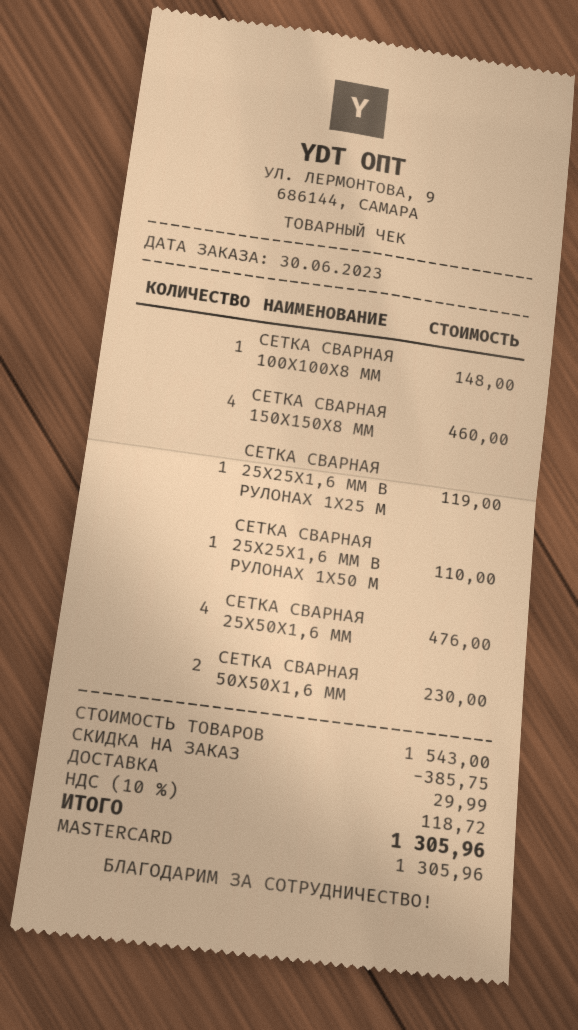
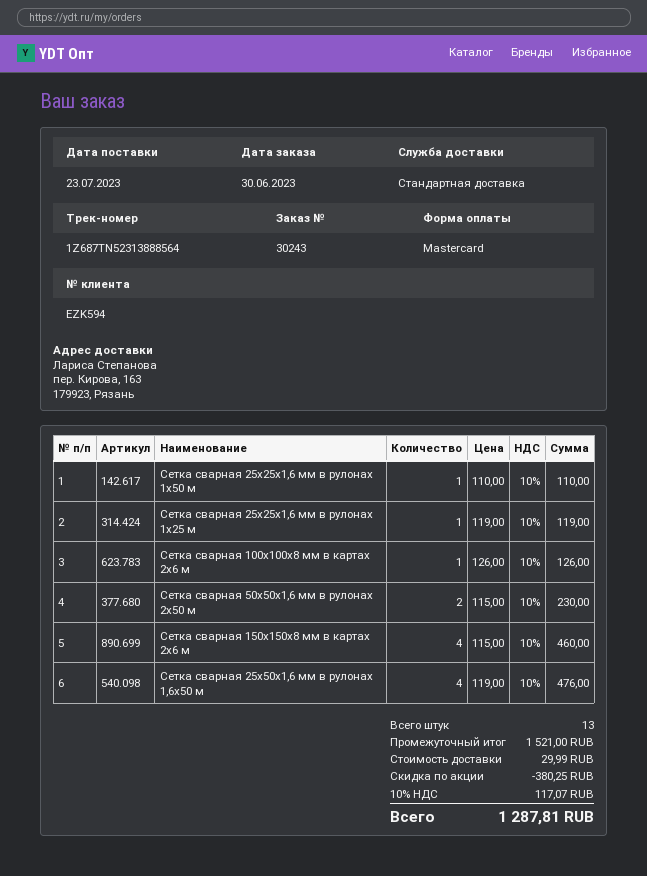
СЕТКА СВАРНАЯ 100Х100Х8 ММ: 1 for 148.00 -> 1 for 126.00
subtotal: 1543.00 -> 1521.00
discount: 385.75 -> 380.25
tax: 10% = 118.72 -> 10% = 117.07
total: 1305.96 -> 1287.81

